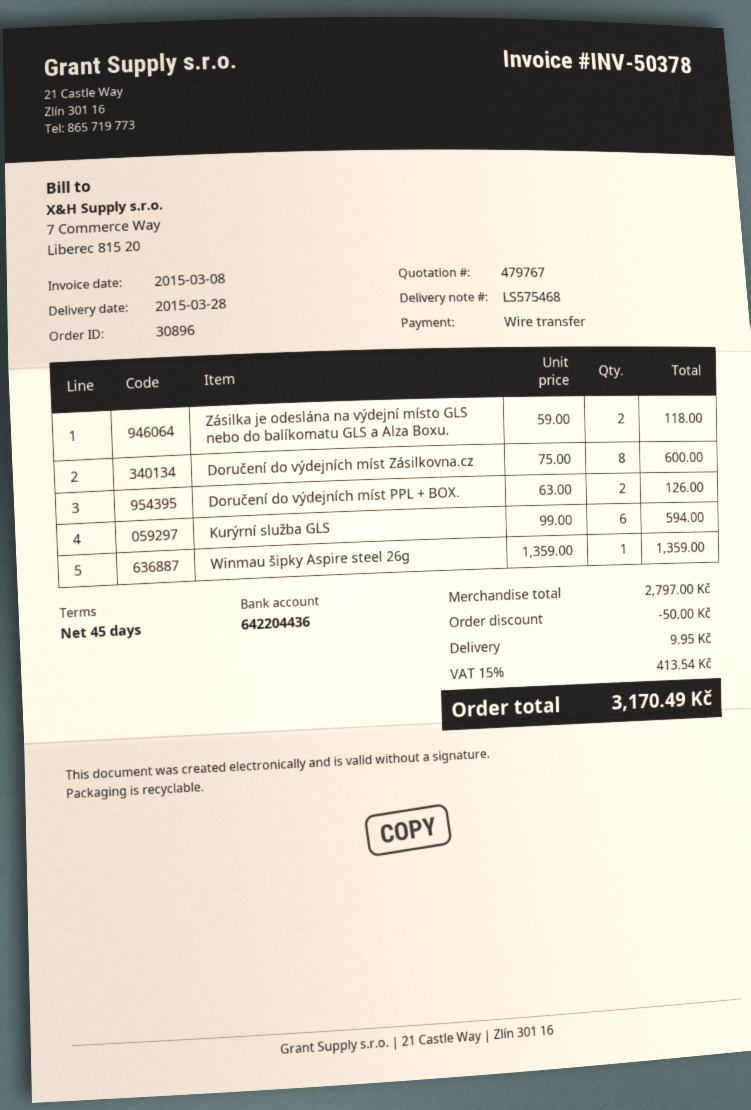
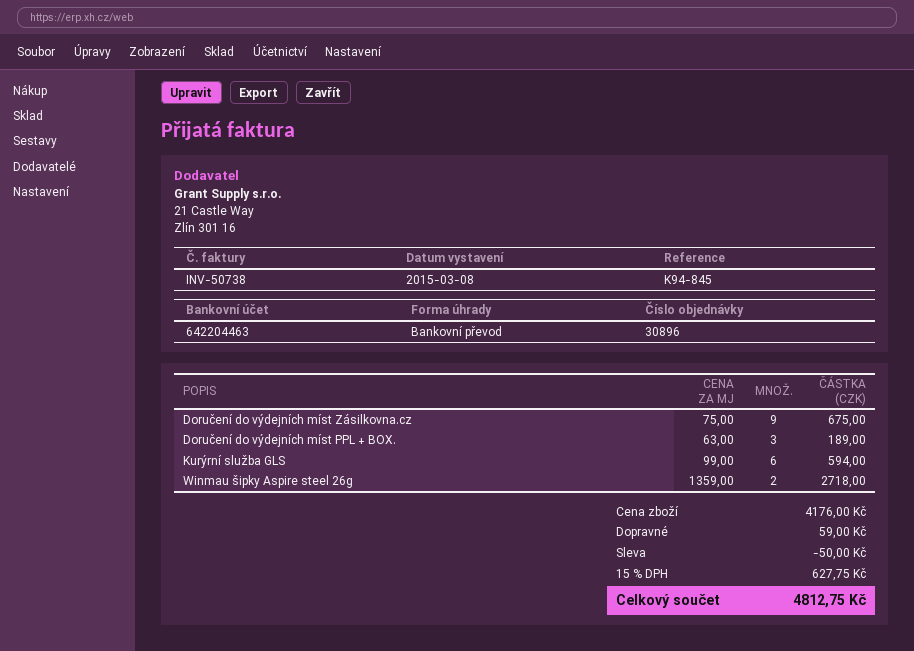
invoice number: INV-50378 -> INV-50738
bank account: 642204436 -> 642204463
Zásilka je odeslána na výdejní místo GLS nebo do balíkomatu GLS a Alza Boxu.: 2 x 59.00 = 118.00 -> none
Doručení do výdejních míst Zásilkovna.cz: 8 x 75.00 = 600.00 -> 9 x 75.00 = 675.00
Doručení do výdejních míst PPL + BOX.: 2 x 63.00 = 126.00 -> 3 x 63.00 = 189.00
Winmau šipky Aspire steel 26g: 1 x 1359.00 = 1359.00 -> 2 x 1359.00 = 2718.00
subtotal: 2797.00 -> 4176.00
shipping: 9.95 -> 59.00
tax: 15% = 413.54 -> 15% = 627.75
total: 3170.49 -> 4812.75

